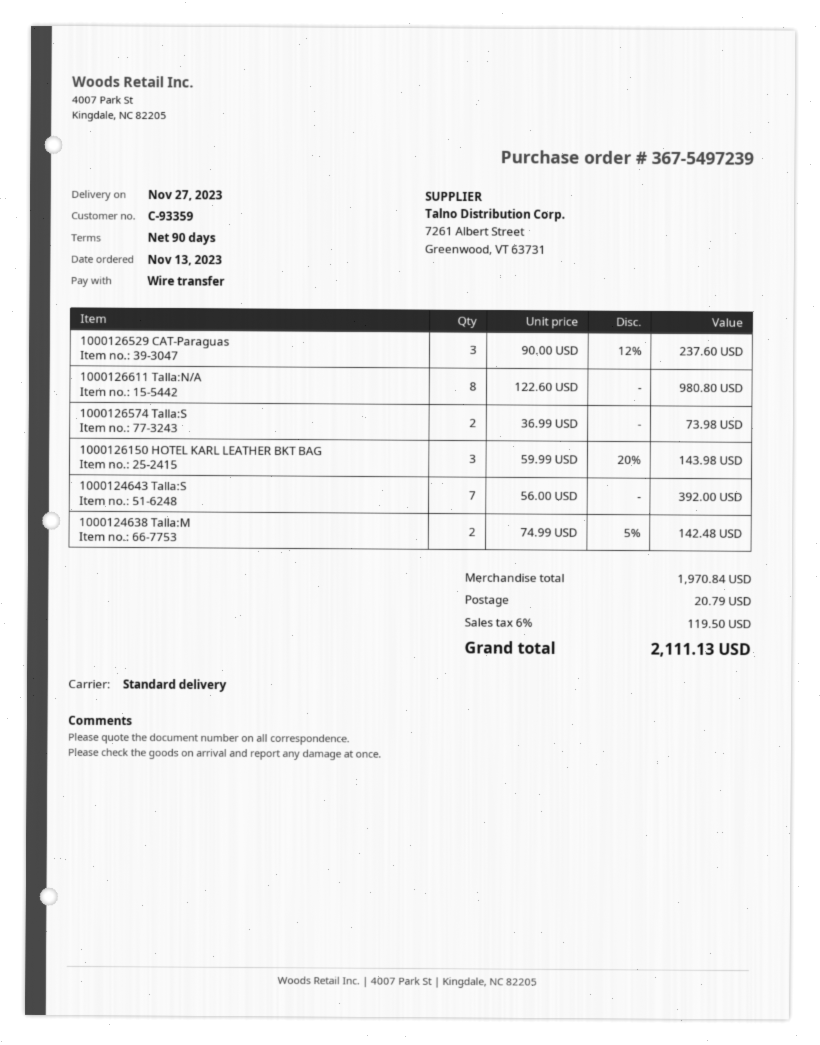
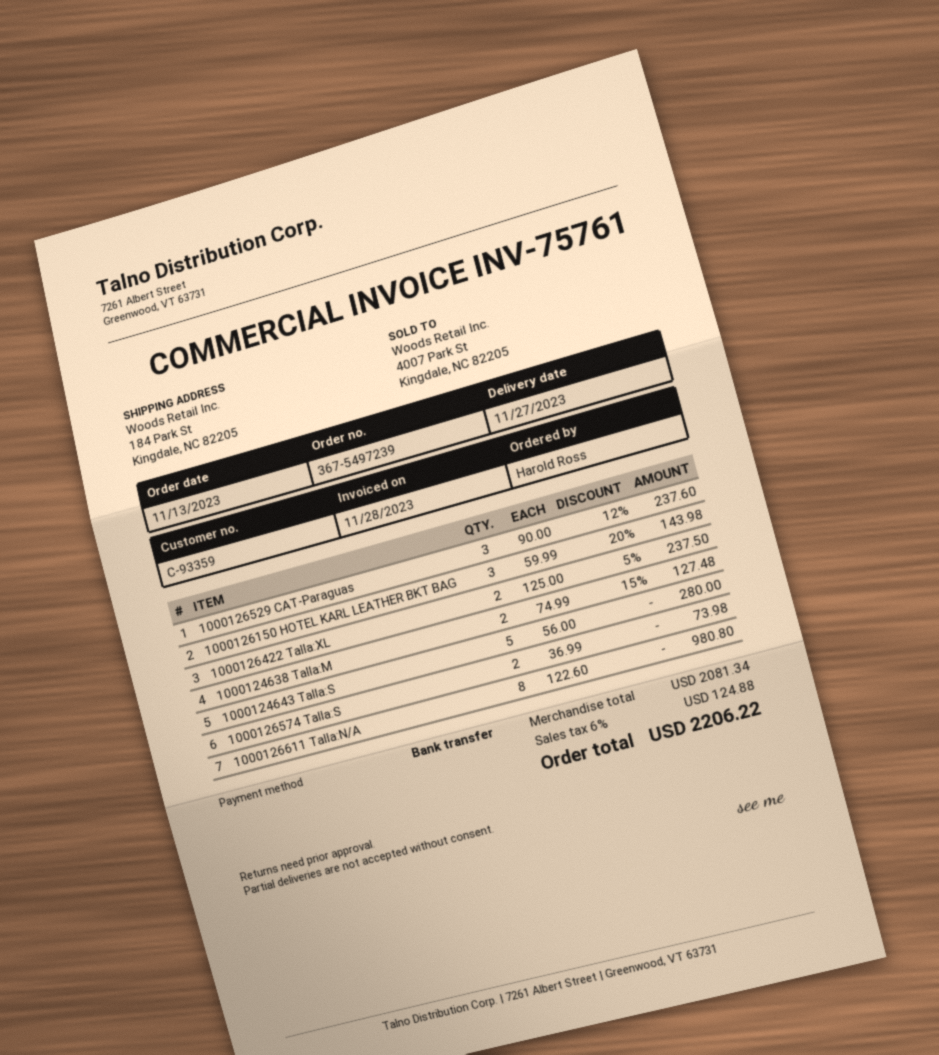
1000124643 Talla:S: 7 x 56.00 = 392.00 -> 5 x 56.00 = 280.00
1000124638 Talla:M: 2 x 74.99 - 5% = 142.48 -> 2 x 74.99 - 15% = 127.48
1000126422 Talla:XL: none -> 2 x 125.00 - 5% = 237.50
subtotal: 1970.84 -> 2081.34
shipping: 20.79 -> none
tax: 6% = 119.50 -> 6% = 124.88
total: 2111.13 -> 2206.22

